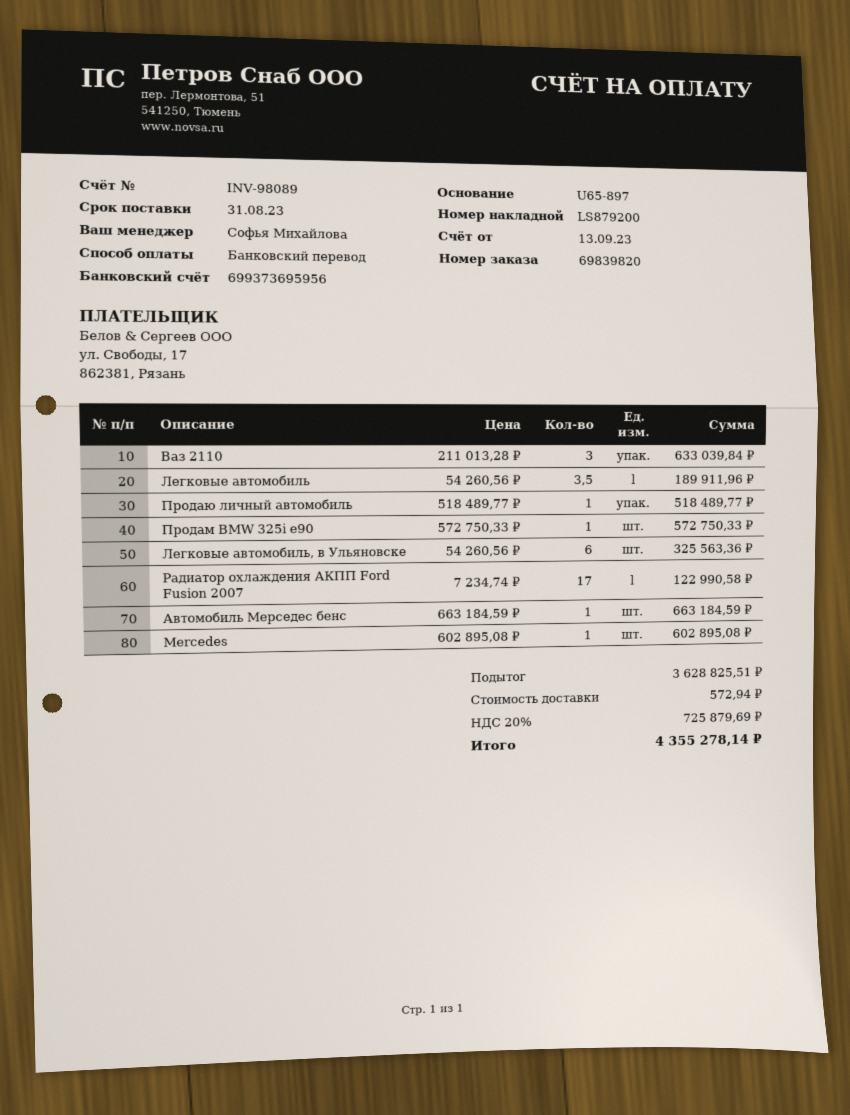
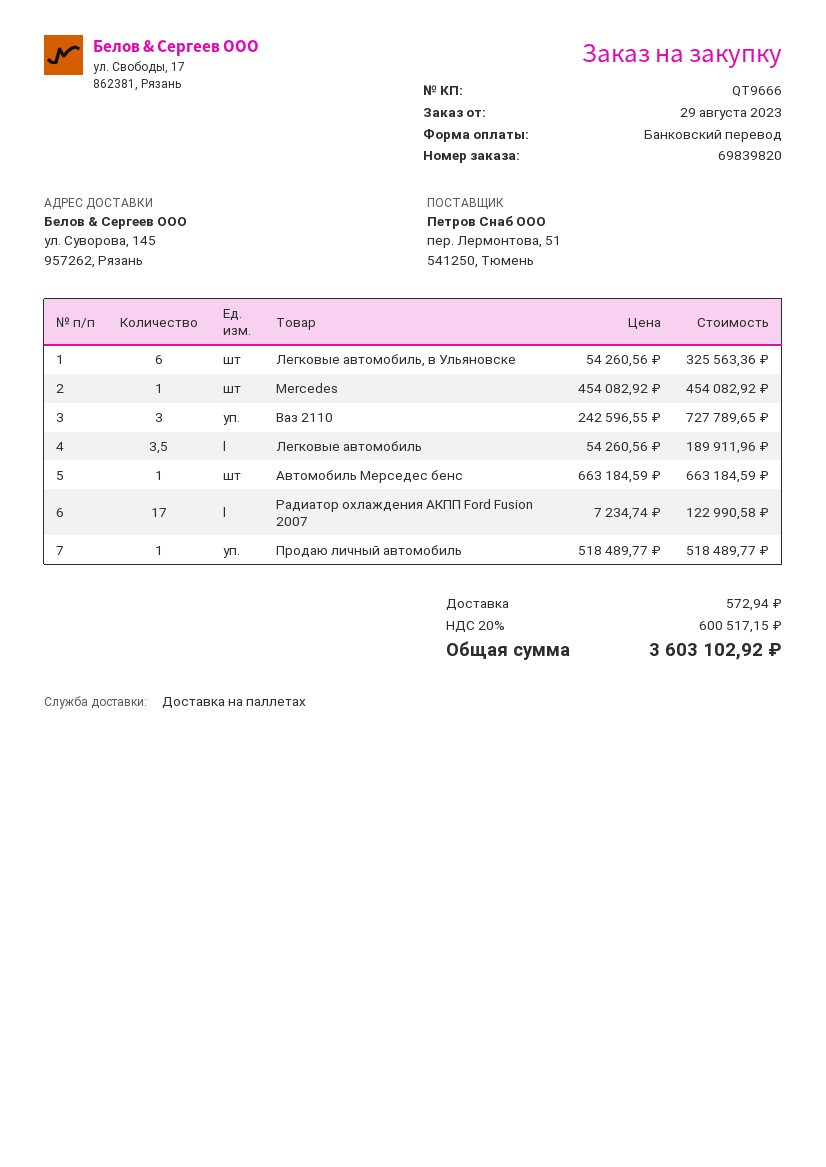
Ваз 2110: 3 x 211013.28 = 633039.84 -> 3 x 242596.55 = 727789.65
Продам BMW 325i e90: 1 x 572750.33 = 572750.33 -> none
Mercedes: 1 x 602895.08 = 602895.08 -> 1 x 454082.92 = 454082.92
tax: 20% = 725879.69 -> 20% = 600517.15
total: 4355278.14 -> 3603102.92

